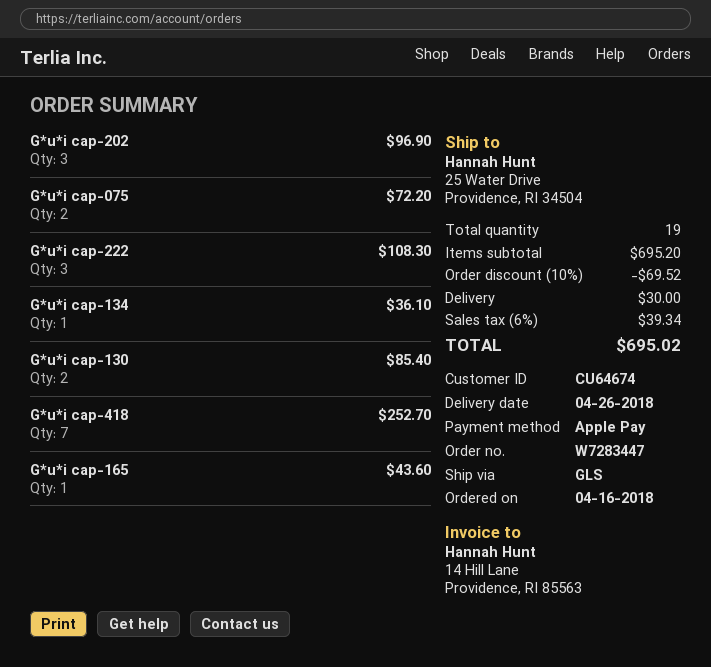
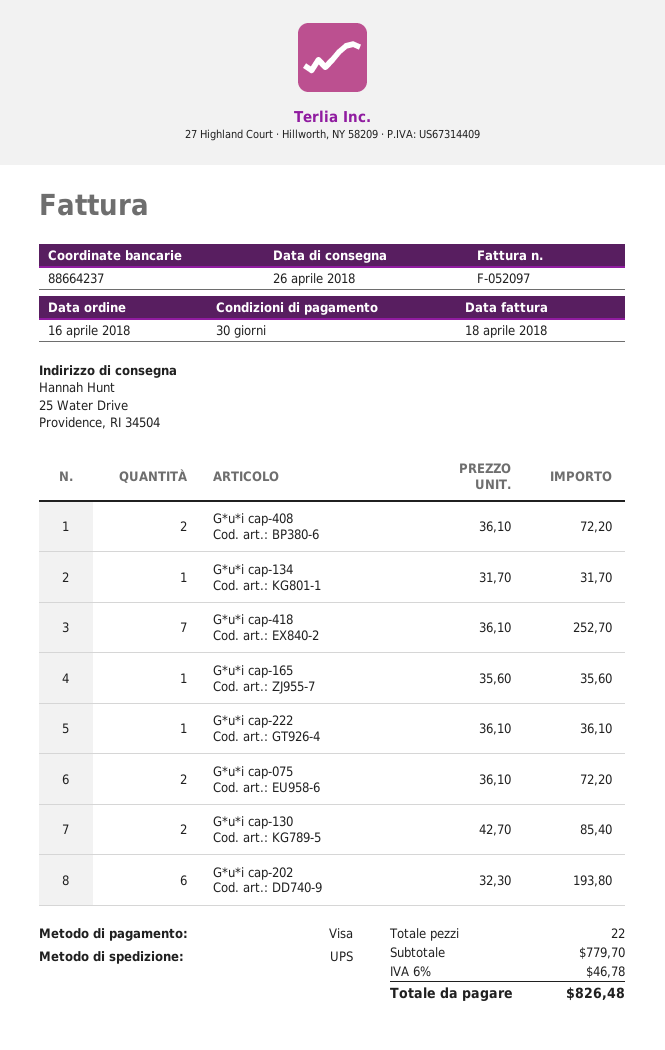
payment method: Apple Pay -> Visa
shipping method: GLS -> UPS
G*u*i cap-202: 3 for 96.90 -> 6 for 193.80
G*u*i cap-222: 3 for 108.30 -> 1 for 36.10
G*u*i cap-134: 1 for 36.10 -> 1 for 31.70
G*u*i cap-165: 1 for 43.60 -> 1 for 35.60
G*u*i cap-408: none -> 2 for 72.20
total quantity: 19 -> 22
subtotal: 695.20 -> 779.70
discount: 10% = 69.52 -> none
shipping: 30.00 -> none
tax: 6% = 39.34 -> 6% = 46.78
total: 695.02 -> 826.48

